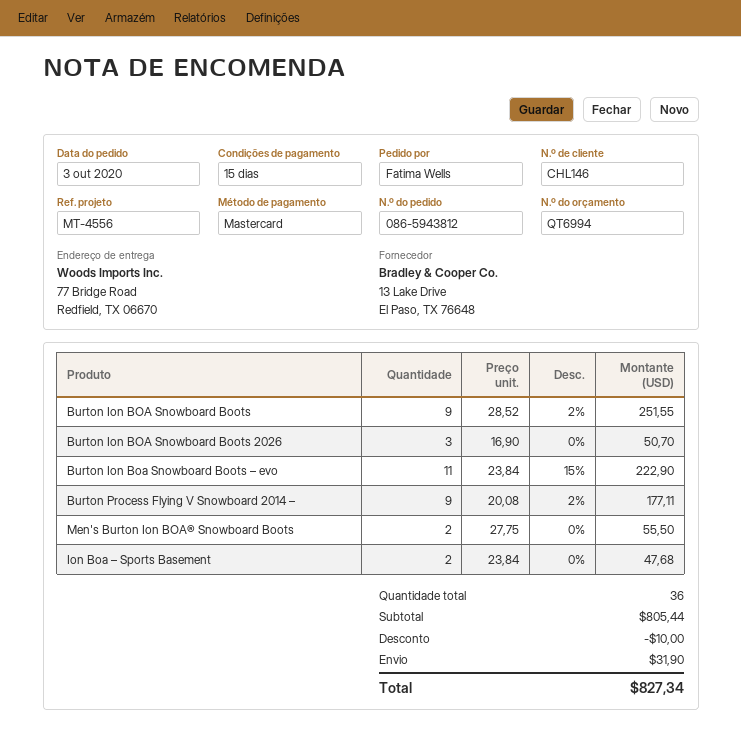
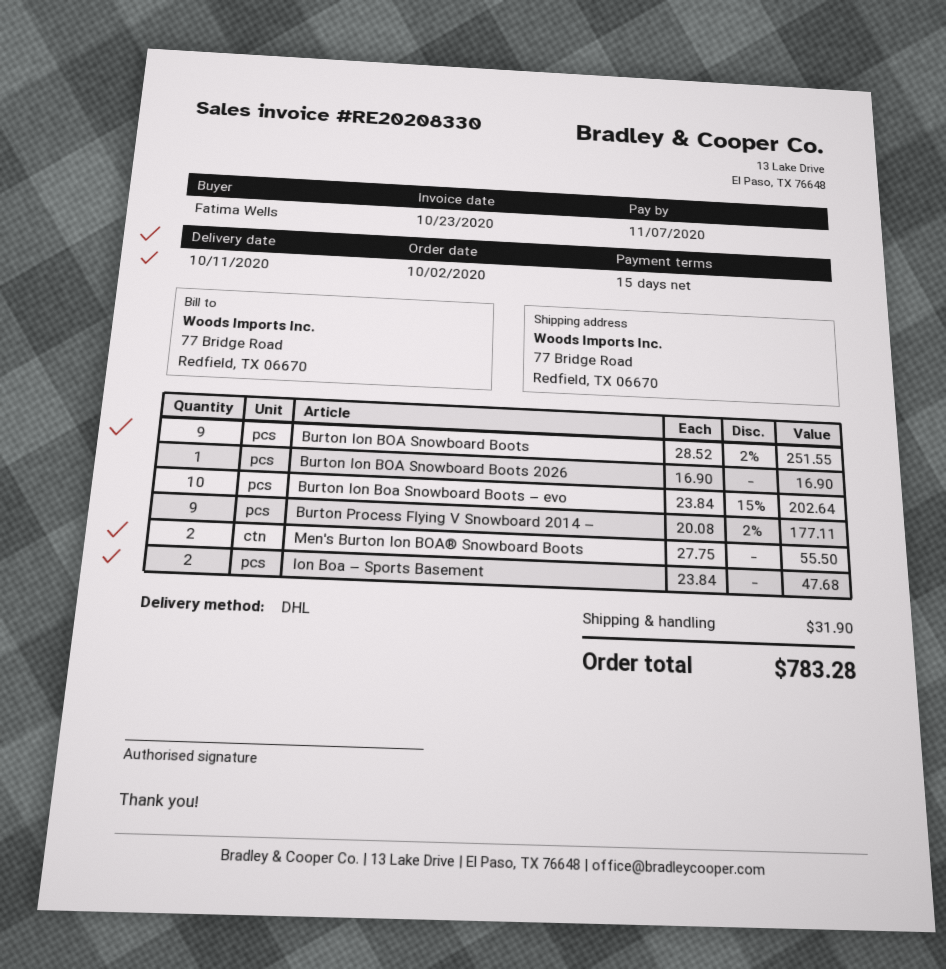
order date: 2020-10-03 -> 2020-10-02
Burton Ion BOA Snowboard Boots 2026: 3 x 16.90 = 50.70 -> 1 x 16.90 = 16.90
Burton Ion Boa Snowboard Boots – evo: 11 x 23.84 - 15% = 222.90 -> 10 x 23.84 - 15% = 202.64
discount: 10.00 -> none
total: 827.34 -> 783.28

